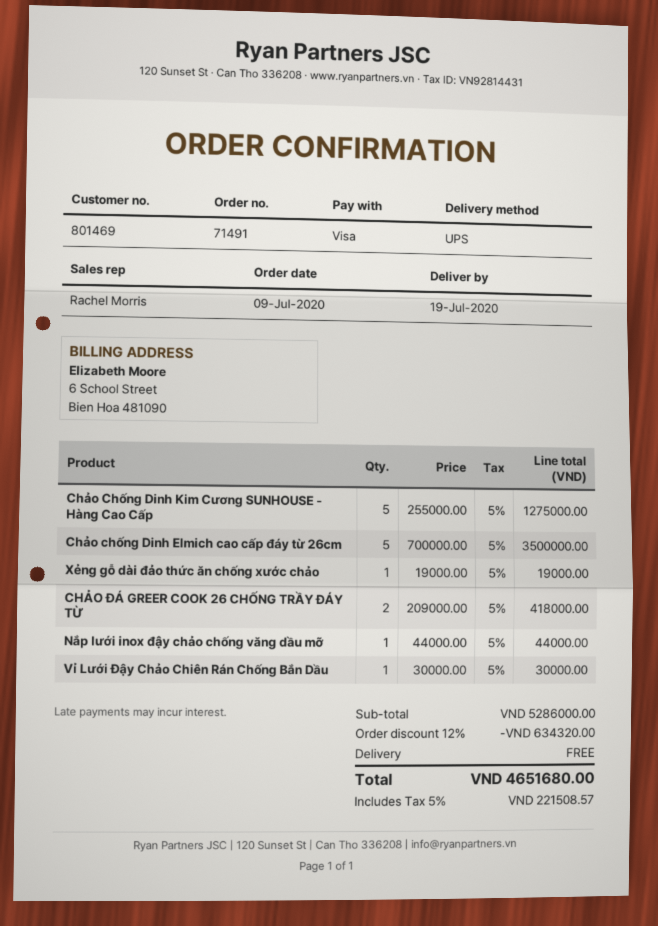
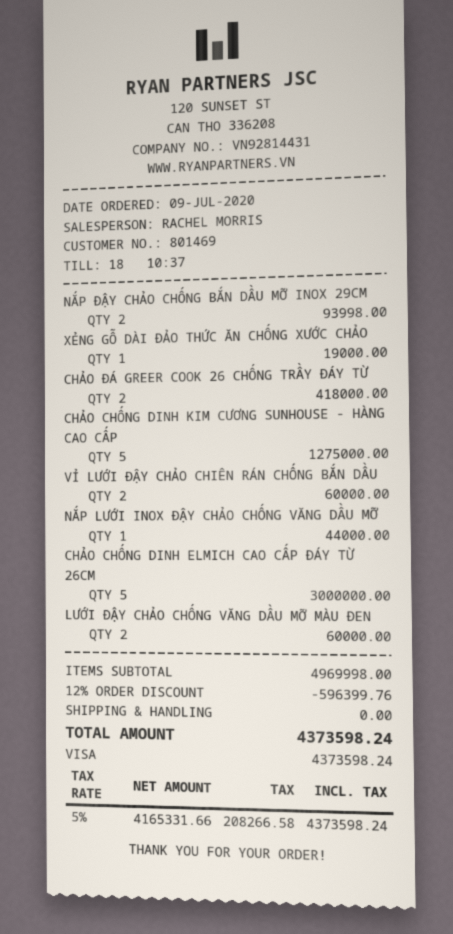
Chảo chống Dinh Elmich cao cấp đáy từ 26cm: 5 for 3500000.00 -> 5 for 3000000.00
Vỉ Lưới Đậy Chảo Chiên Rán Chống Bắn Dầu: 1 for 30000.00 -> 2 for 60000.00
NẮP ĐẬY CHẢO CHỐNG BẮN DẦU MỠ INOX 29CM: none -> 2 for 93998.00
LƯỚI ĐẬY CHẢO CHỐNG VĂNG DẦU MỠ MÀU ĐEN: none -> 2 for 60000.00
subtotal: 5286000.00 -> 4969998.00
discount: 12% = 634320.00 -> 12% = 596399.76
tax: 5% = 221508.57 -> 5% = 208266.58
total: 4651680.00 -> 4373598.24

